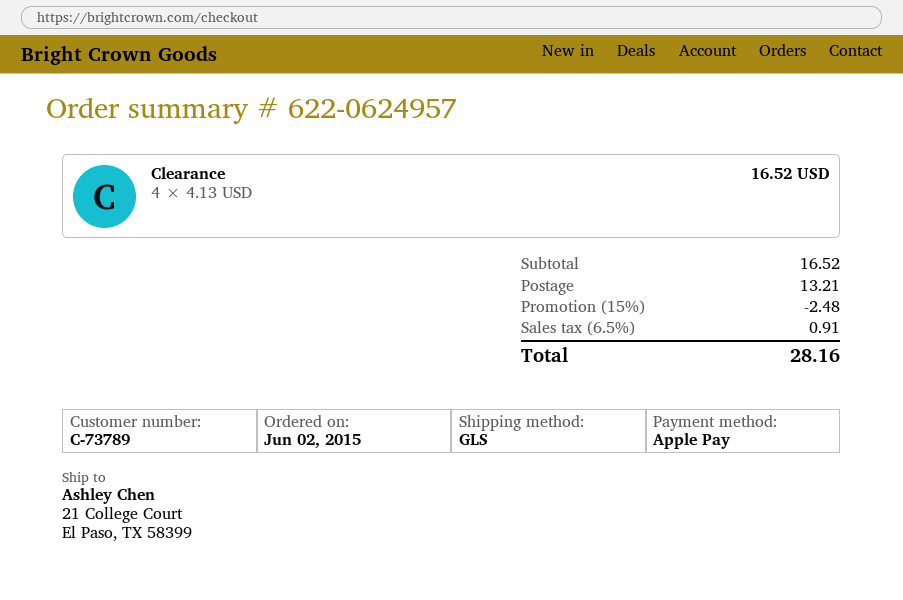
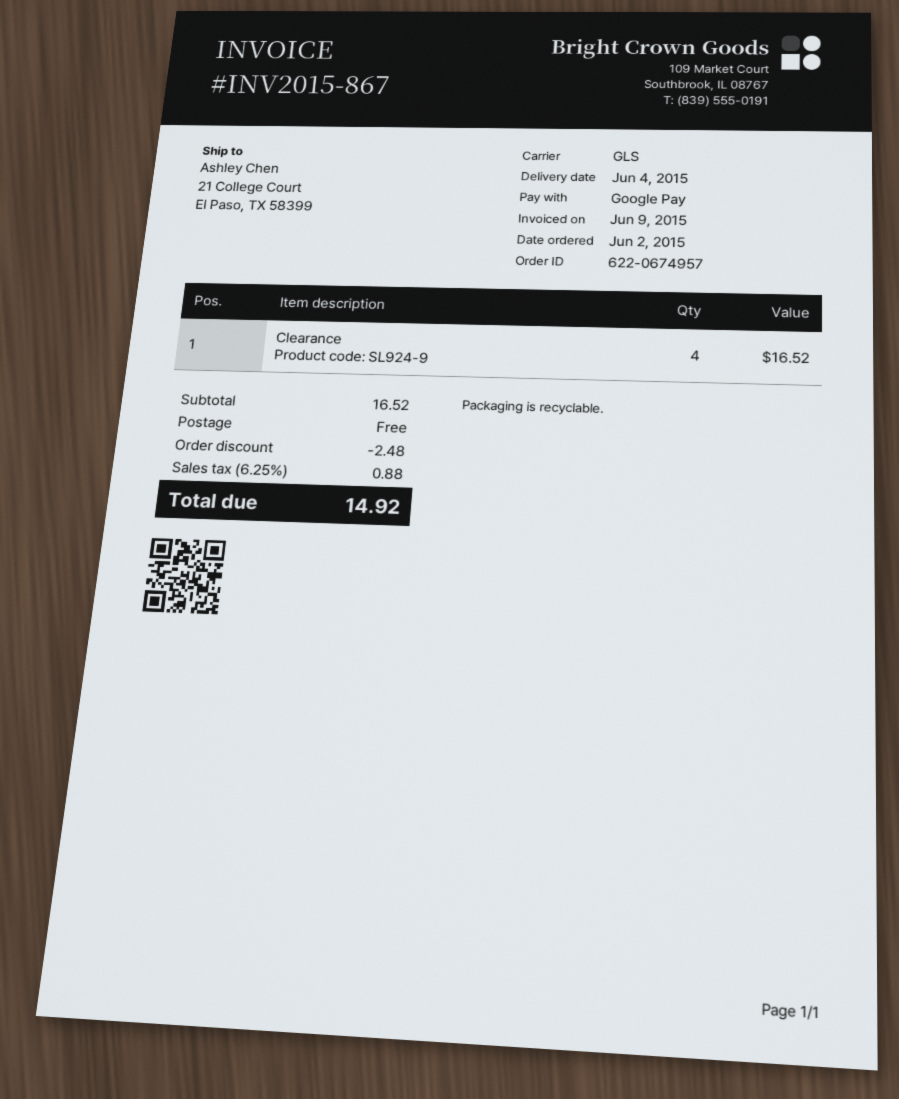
order number: 622-0624957 -> 622-0674957
payment method: Apple Pay -> Google Pay
shipping: 13.21 -> 0.00
tax: 6.5% = 0.91 -> 6.25% = 0.88
total: 28.16 -> 14.92

